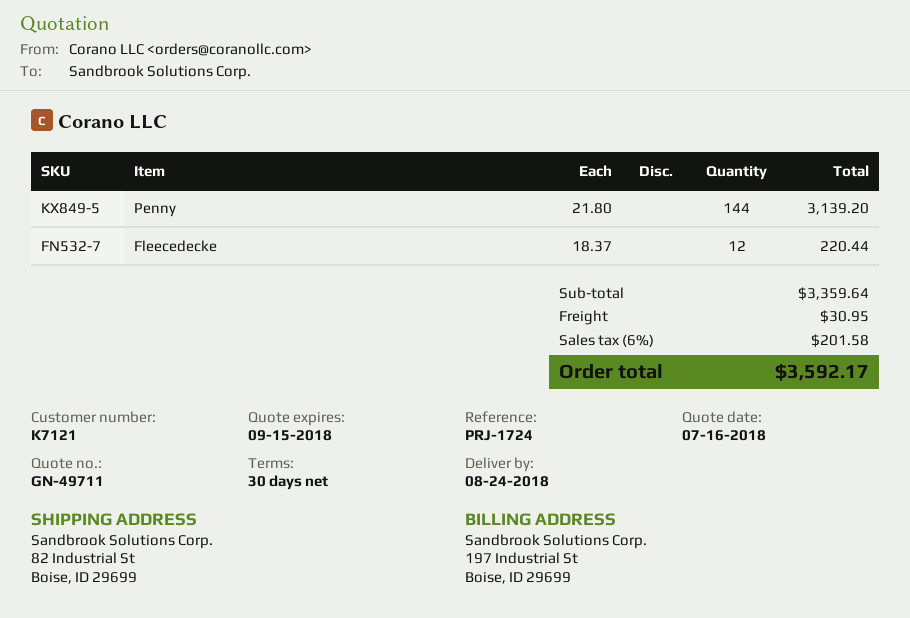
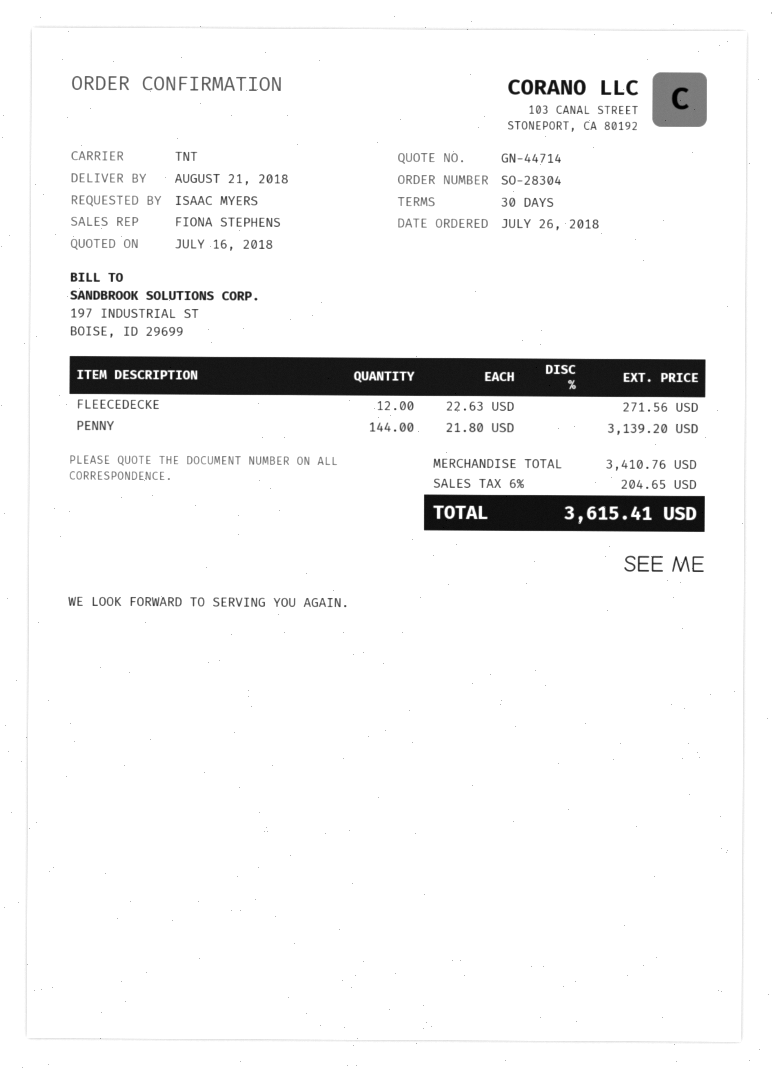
quote number: GN-49711 -> GN-44714
delivery date: 2018-08-24 -> 2018-08-21
Fleecedecke: 12 x 18.37 = 220.44 -> 12 x 22.63 = 271.56
subtotal: 3359.64 -> 3410.76
shipping: 30.95 -> none
tax: 6% = 201.58 -> 6% = 204.65
total: 3592.17 -> 3615.41

